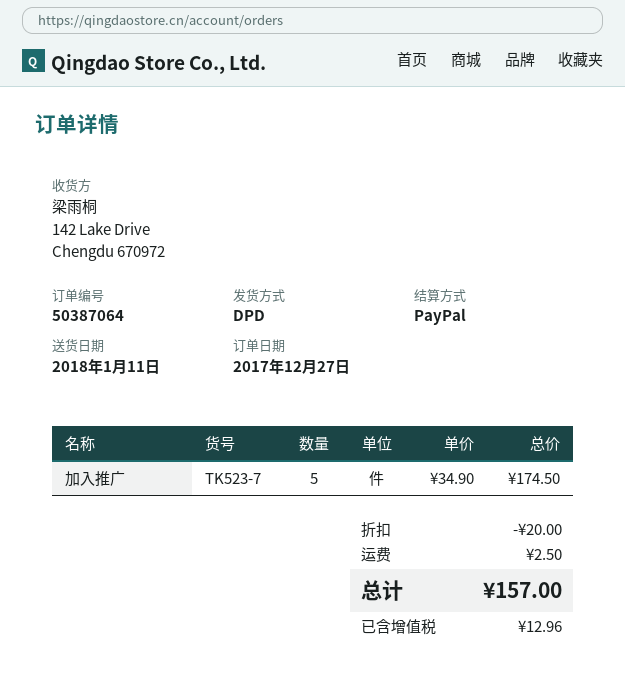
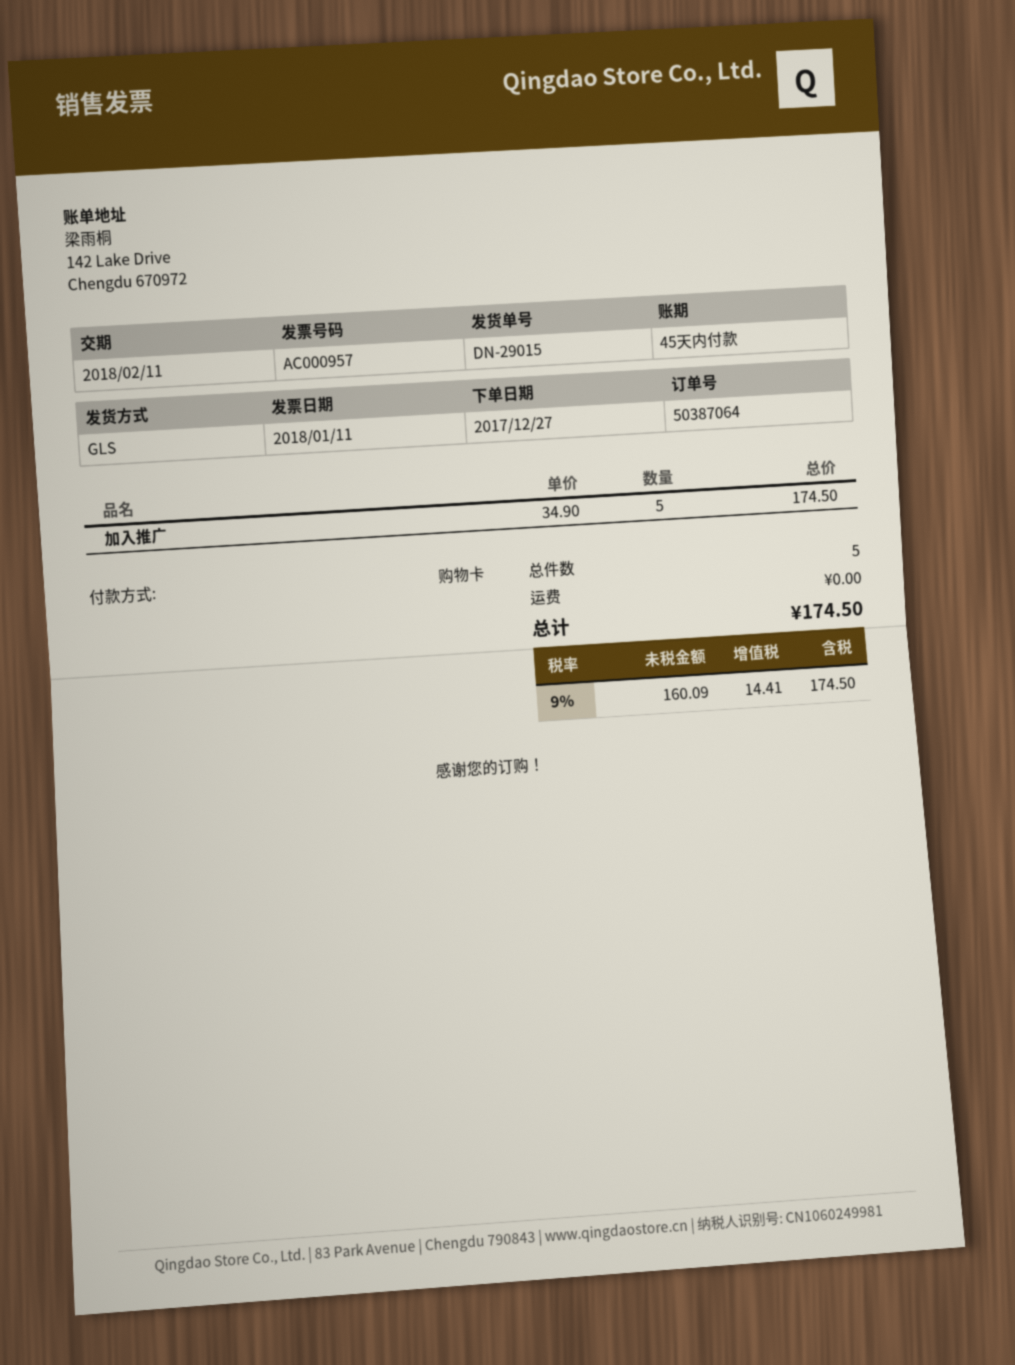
delivery date: 2018-01-11 -> 2018-02-11
payment method: PayPal -> gift card
shipping method: DPD -> GLS
discount: 20.00 -> none
shipping: 2.50 -> 0.00
tax: 12.96 -> 14.41
total: 157.00 -> 174.50

